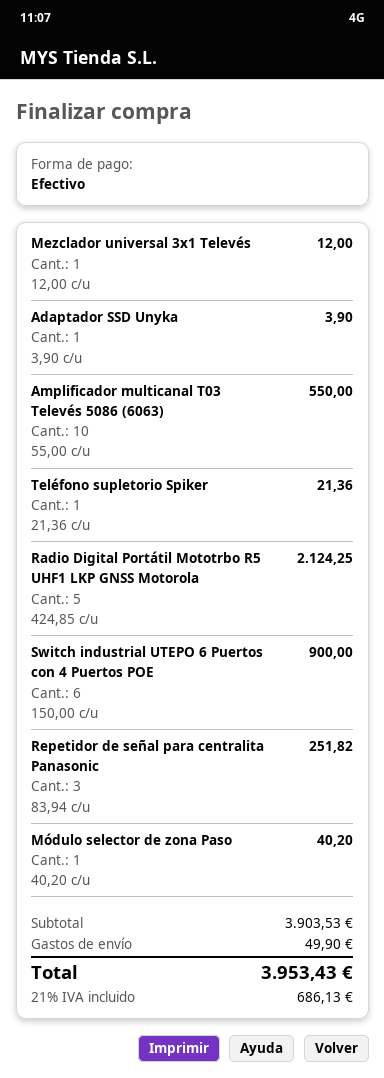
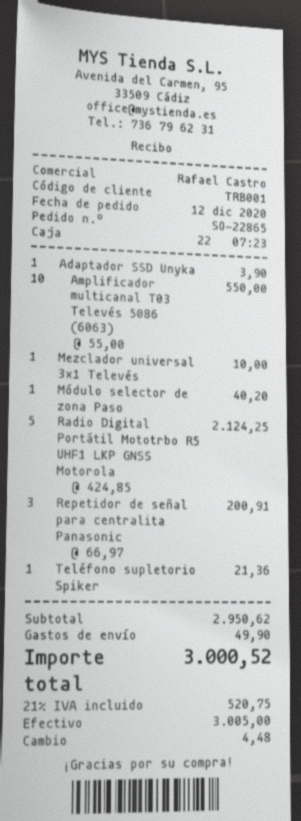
Mezclador universal 3x1 Televés: 1 x 12.00 = 12.00 -> 1 x 10.00 = 10.00
Switch industrial UTEPO 6 Puertos con 4 Puertos POE: 6 x 150.00 = 900.00 -> none
Repetidor de señal para centralita Panasonic: 3 x 83.94 = 251.82 -> 3 x 66.97 = 200.91
subtotal: 3903.53 -> 2950.62
tax: 21% = 686.13 -> 21% = 520.75
total: 3953.43 -> 3000.52

